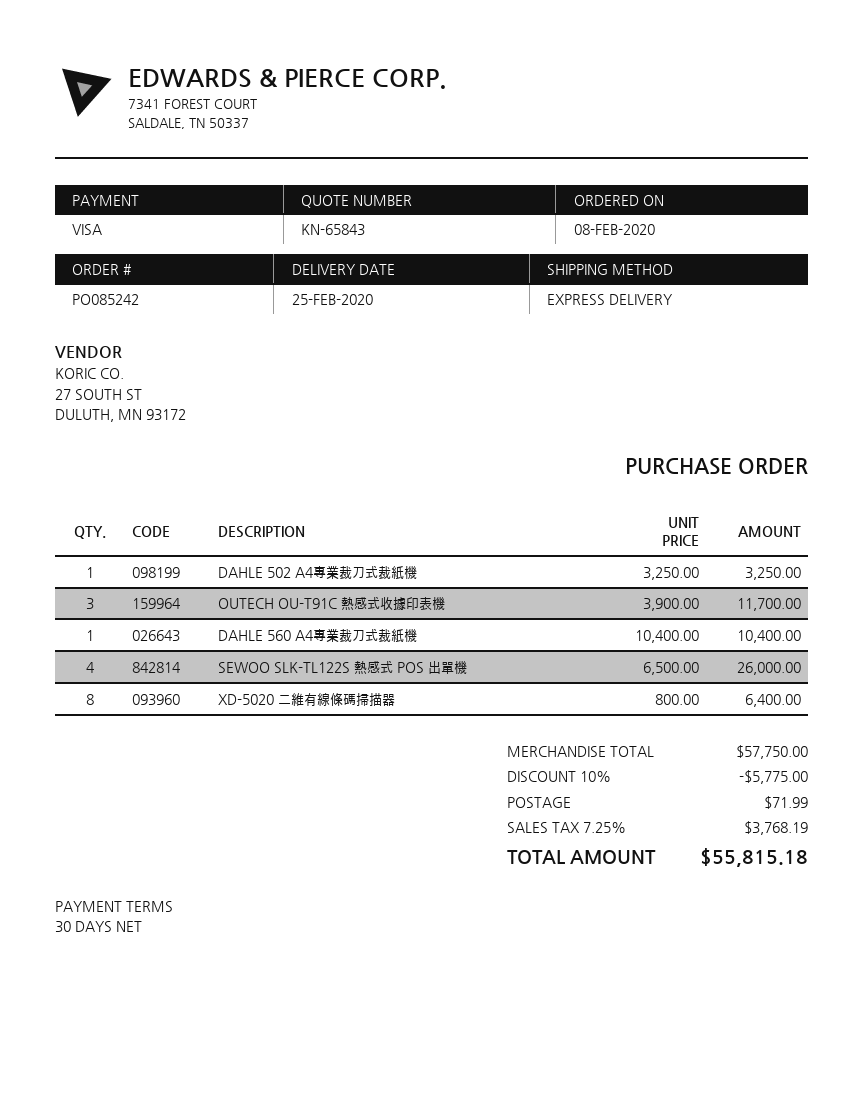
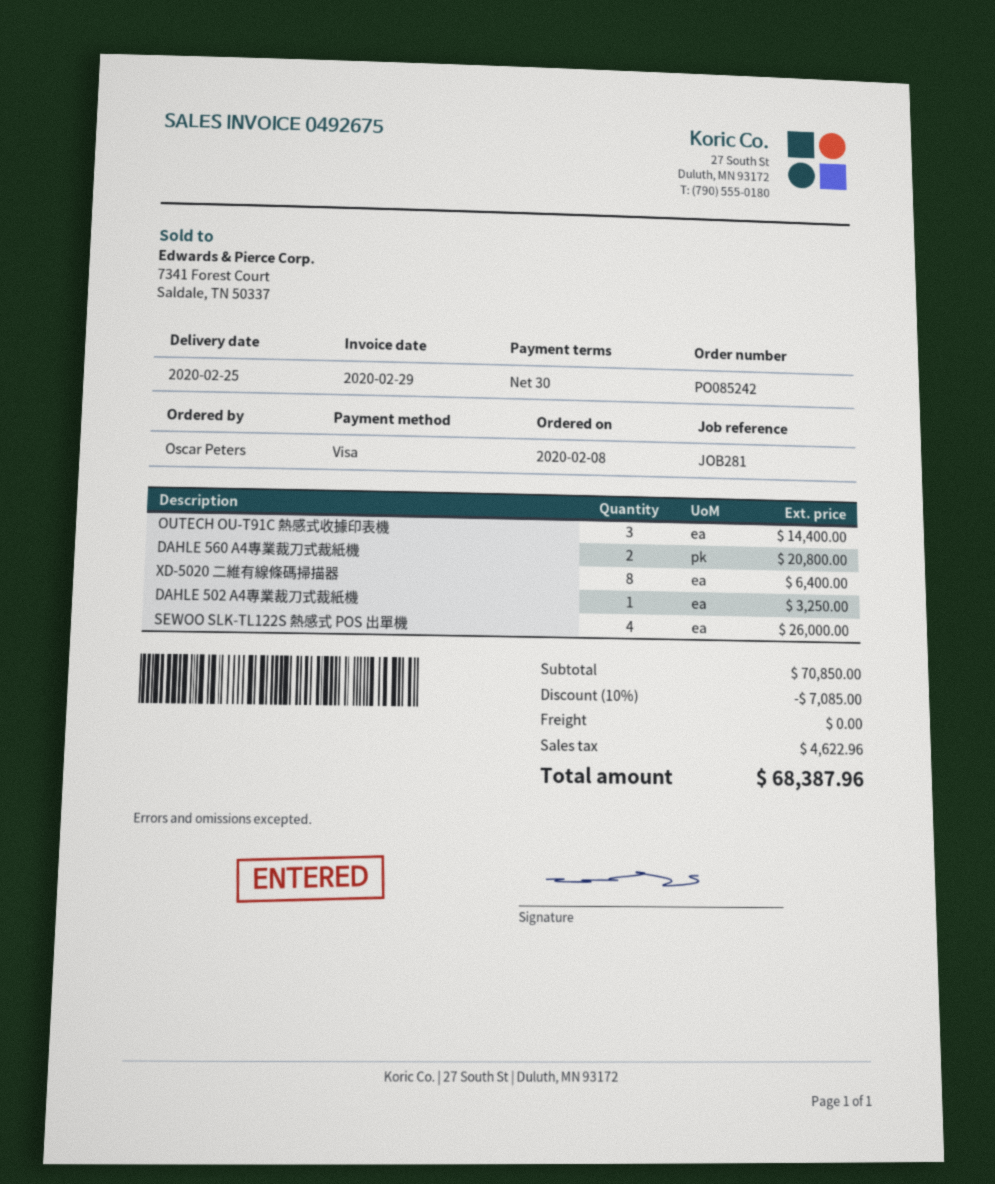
OUTECH OU-T91C 熱感式收據印表機: 3 for 11700.00 -> 3 for 14400.00
DAHLE 560 A4專業裁刀式裁紙機: 1 for 10400.00 -> 2 for 20800.00
subtotal: 57750.00 -> 70850.00
discount: 10% = 5775.00 -> 10% = 7085.00
shipping: 71.99 -> 0.00
tax: 3768.19 -> 4622.96
total: 55815.18 -> 68387.96

